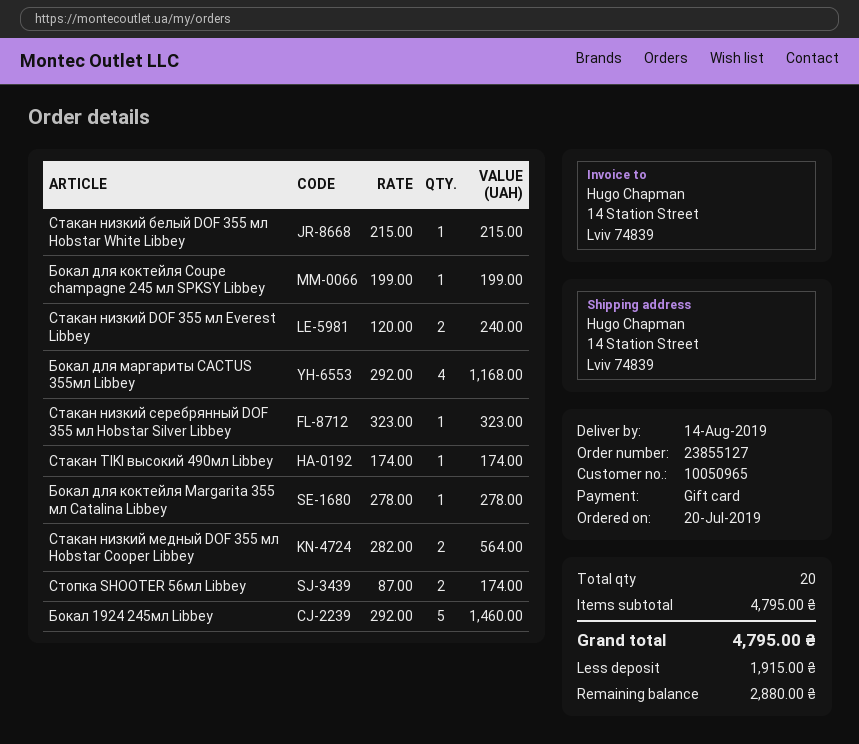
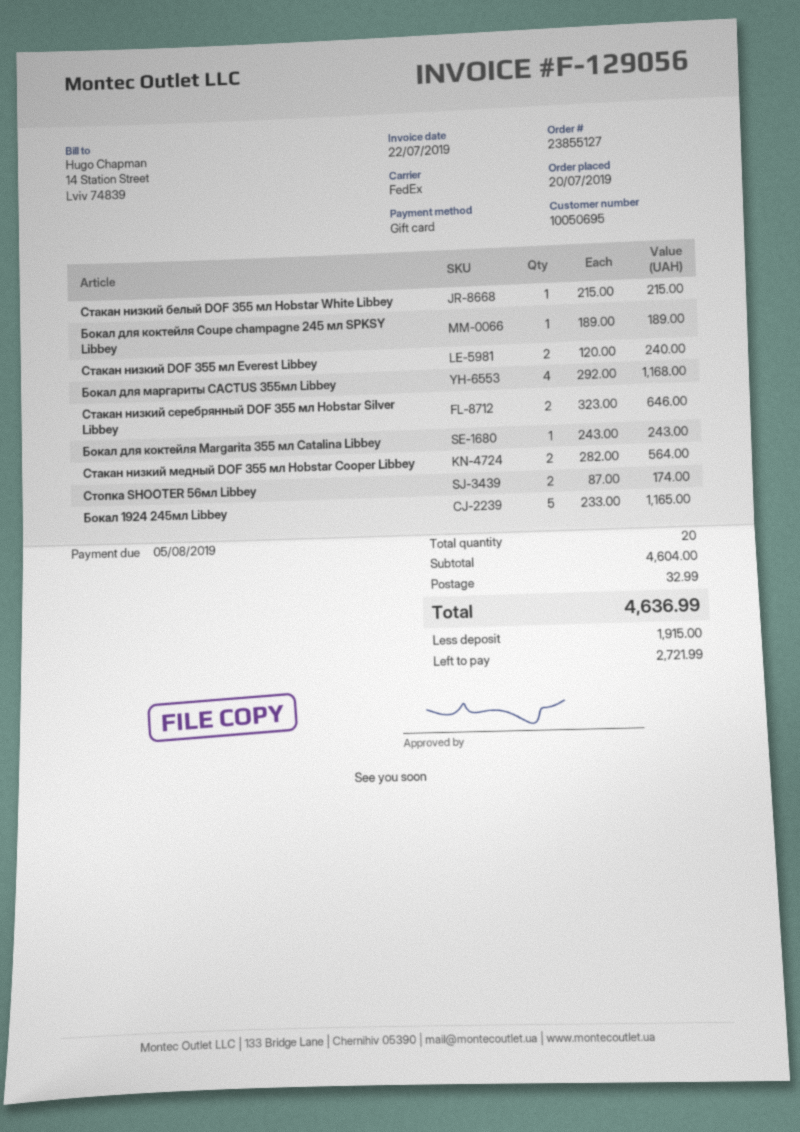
customer number: 10050965 -> 10050695
Бокал для коктейля Coupe champagne 245 мл SPKSY Libbey: 1 x 199.00 = 199.00 -> 1 x 189.00 = 189.00
Стакан низкий серебрянный DOF 355 мл Hobstar Silver Libbey: 1 x 323.00 = 323.00 -> 2 x 323.00 = 646.00
Стакан TIKI высокий 490мл Libbey: 1 x 174.00 = 174.00 -> none
Бокал для коктейля Margarita 355 мл Catalina Libbey: 1 x 278.00 = 278.00 -> 1 x 243.00 = 243.00
Бокал 1924 245мл Libbey: 5 x 292.00 = 1460.00 -> 5 x 233.00 = 1165.00
subtotal: 4795.00 -> 4604.00
shipping: none -> 32.99
total: 4795.00 -> 4636.99
balance: 2880.00 -> 2721.99

